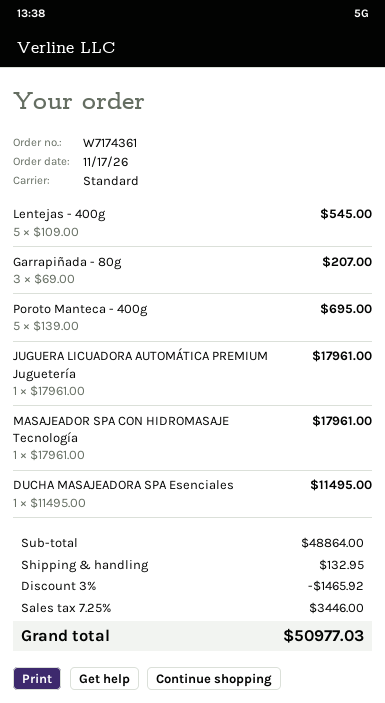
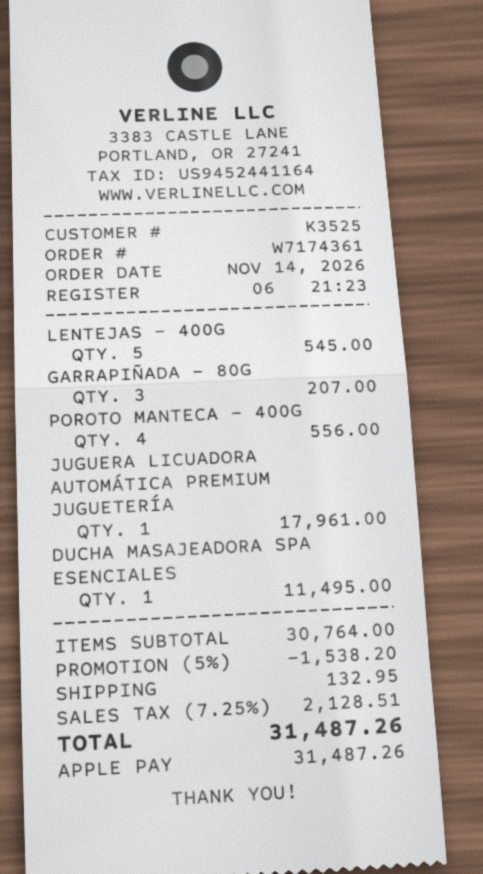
order date: 2026-11-17 -> 2026-11-14
Poroto Manteca - 400g: 5 for 695.00 -> 4 for 556.00
MASAJEADOR SPA CON HIDROMASAJE Tecnología: 1 for 17961.00 -> none
subtotal: 48864.00 -> 30764.00
discount: 3% = 1465.92 -> 5% = 1538.20
tax: 7.25% = 3446.00 -> 7.25% = 2128.51
total: 50977.03 -> 31487.26

